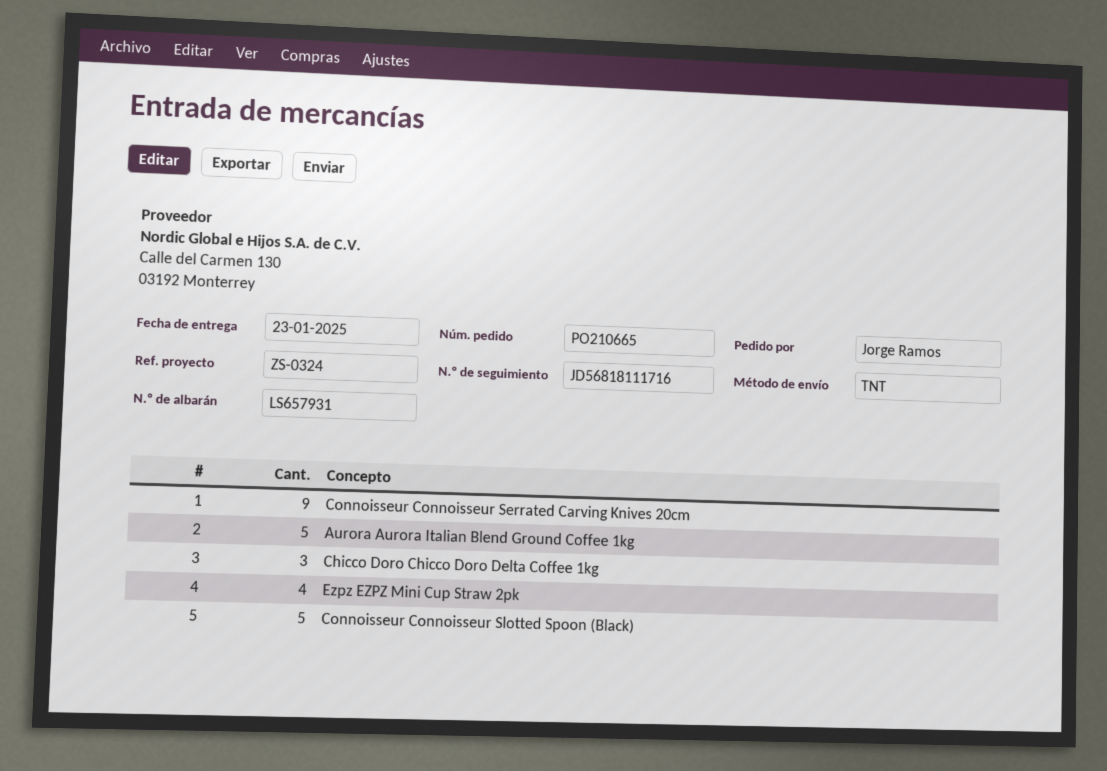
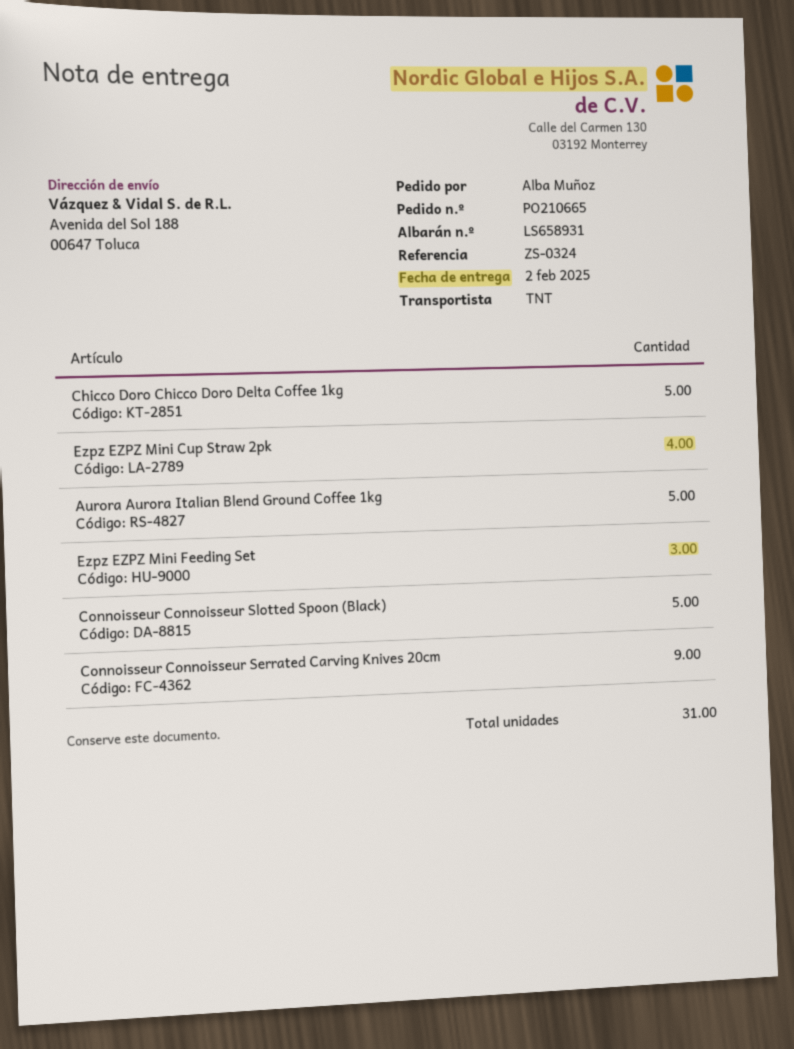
delivery note number: LS657931 -> LS658931
delivery date: 2025-01-23 -> 2025-02-02
ordered by: Jorge Ramos -> Alba Muñoz
Chicco Doro Chicco Doro Delta Coffee 1kg: 3 -> 5
Ezpz EZPZ Mini Feeding Set: none -> 3

